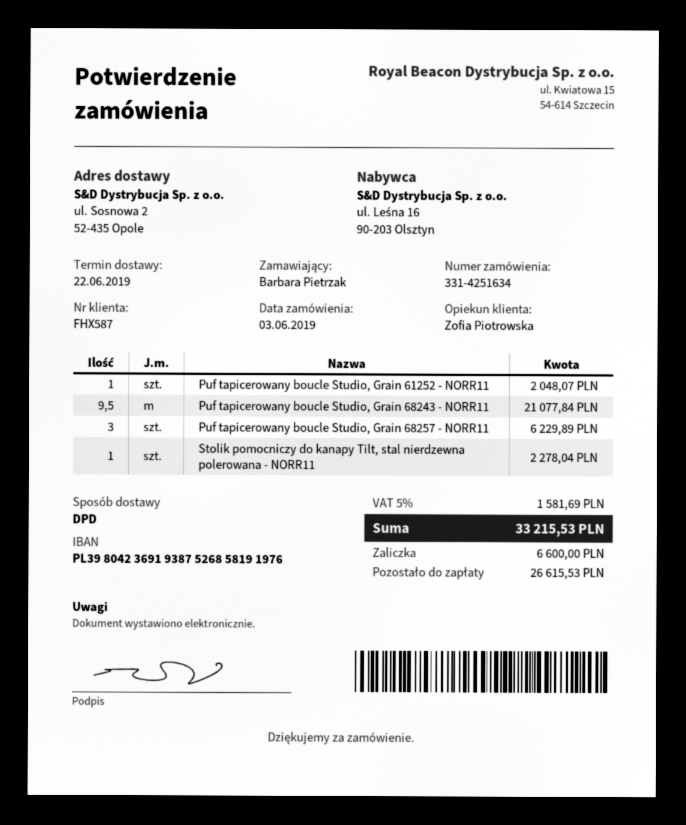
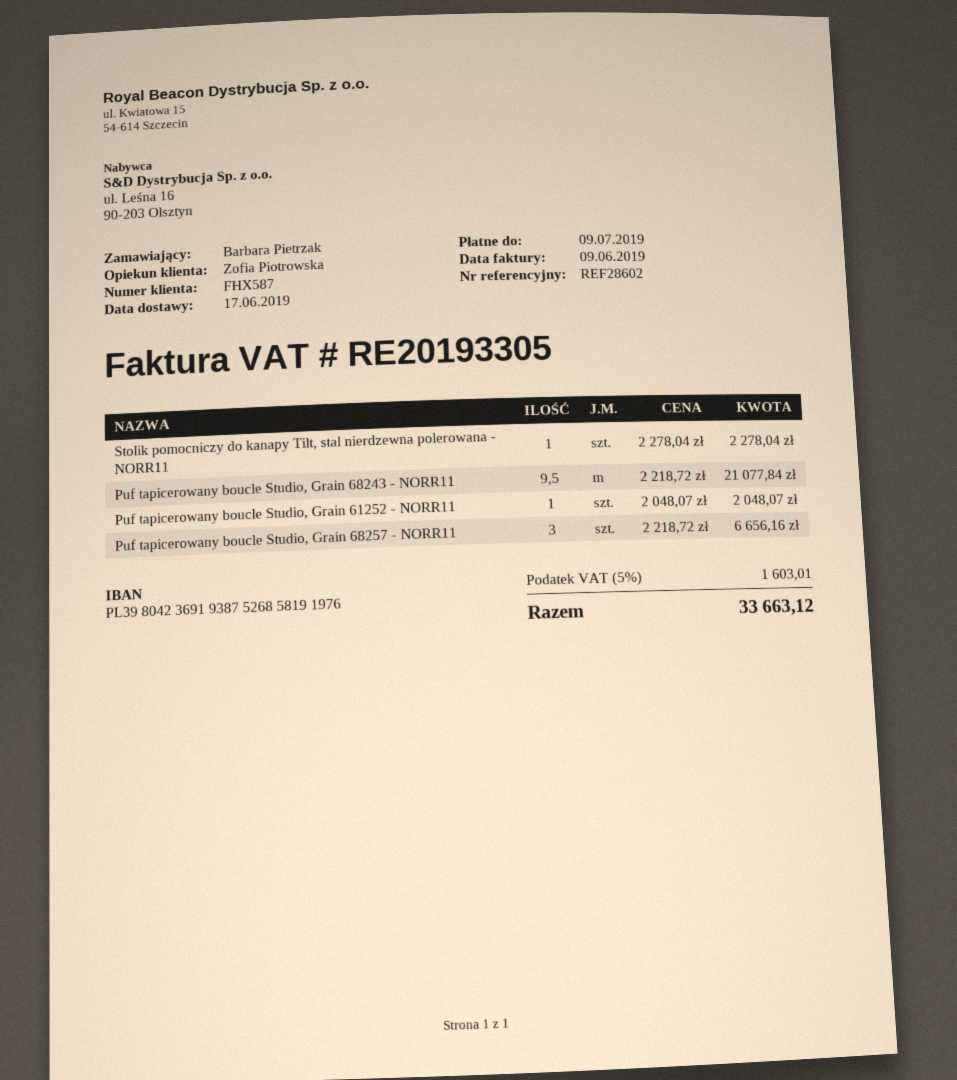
delivery date: 2019-06-22 -> 2019-06-17
Puf tapicerowany boucle Studio, Grain 68257 - NORR11: 3 for 6229.89 -> 3 for 6656.16
tax: 5% = 1581.69 -> 5% = 1603.01
total: 33215.53 -> 33663.12

